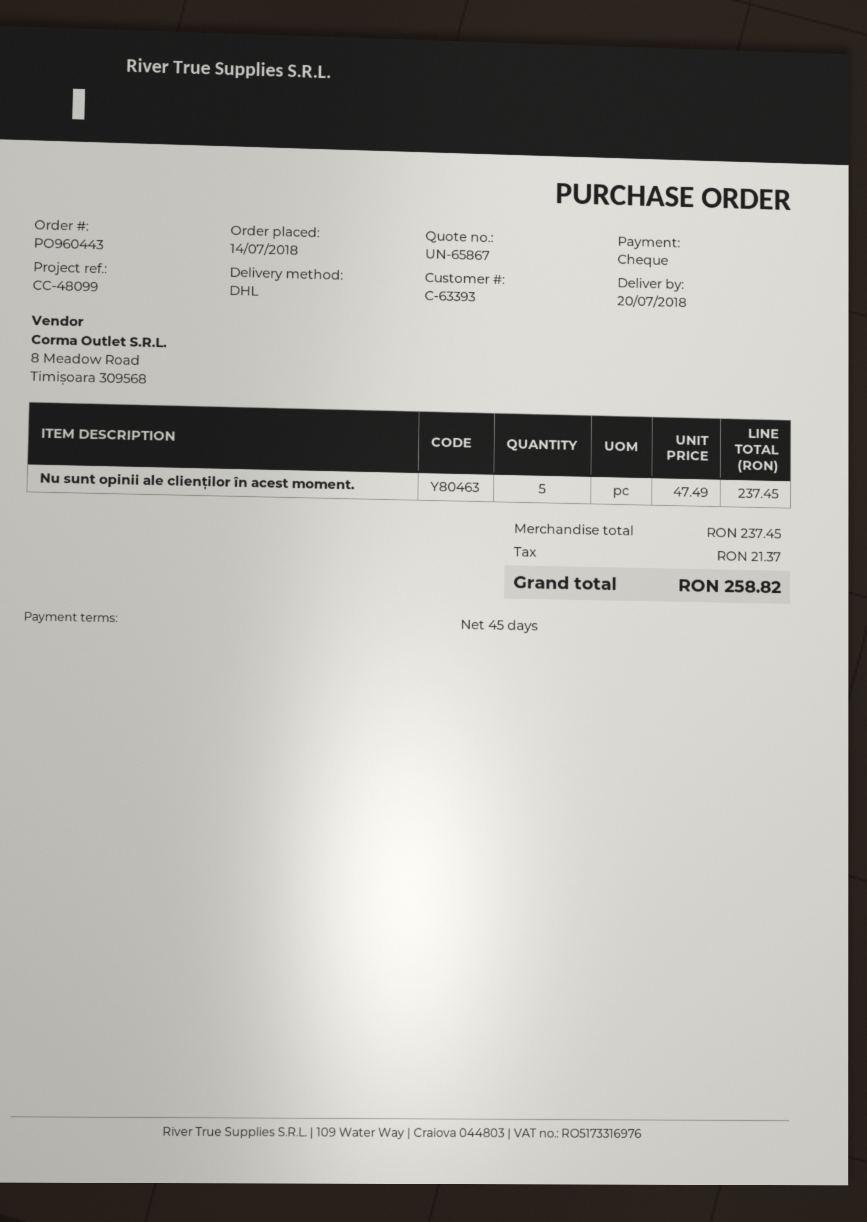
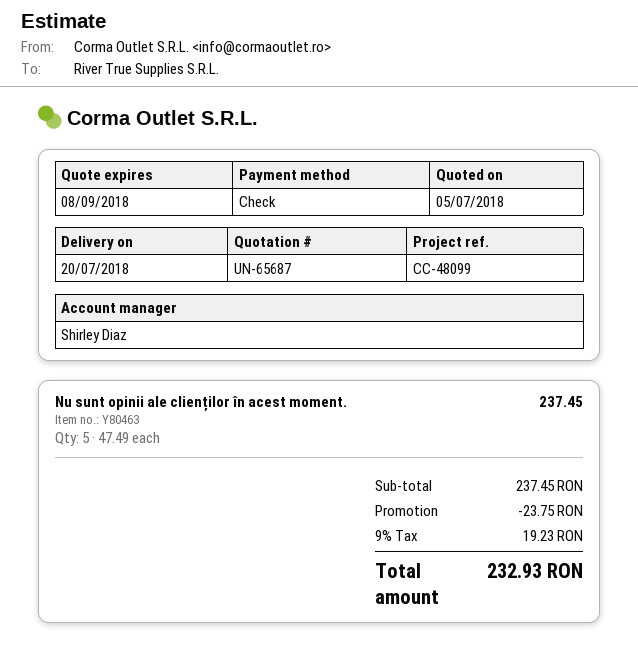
quote number: UN-65867 -> UN-65687
discount: none -> 23.75
tax: 21.37 -> 19.23
total: 258.82 -> 232.93

